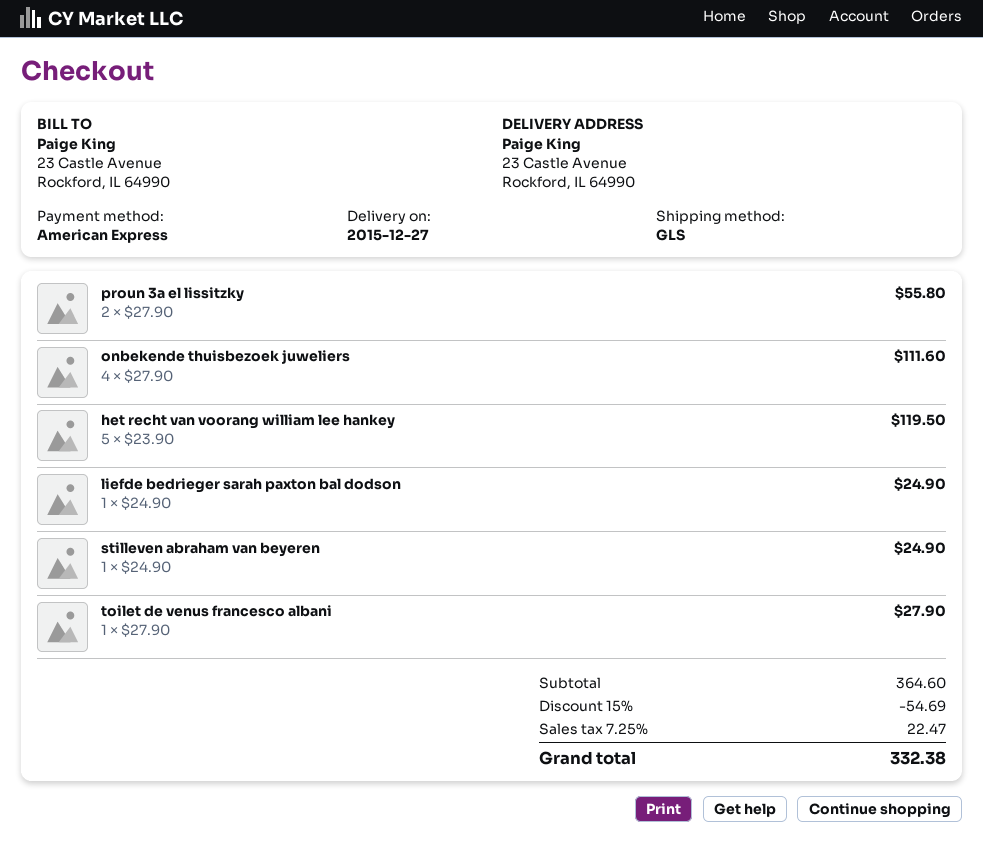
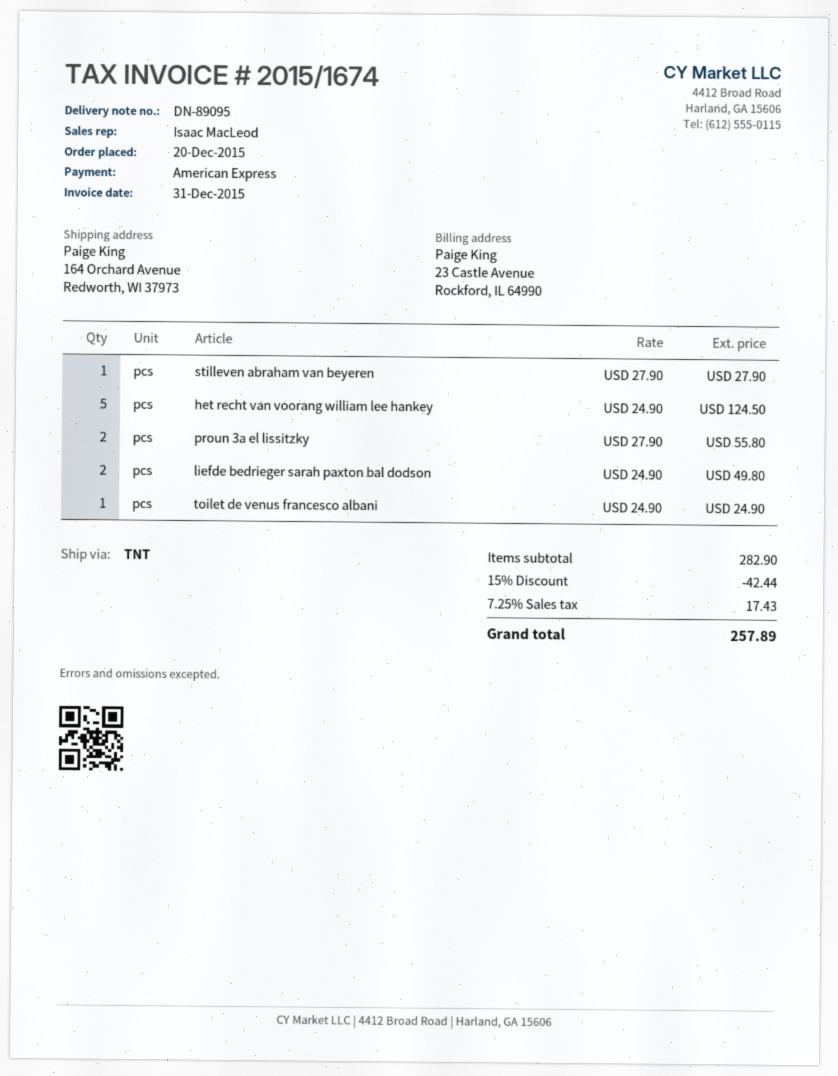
shipping method: GLS -> TNT
ship to: 23 Castle Avenue, Rockford, IL 64990 -> 164 Orchard Avenue, Redworth, WI 37973
onbekende thuisbezoek juweliers: 4 x 27.90 = 111.60 -> none
het recht van voorang william lee hankey: 5 x 23.90 = 119.50 -> 5 x 24.90 = 124.50
liefde bedrieger sarah paxton bal dodson: 1 x 24.90 = 24.90 -> 2 x 24.90 = 49.80
stilleven abraham van beyeren: 1 x 24.90 = 24.90 -> 1 x 27.90 = 27.90
toilet de venus francesco albani: 1 x 27.90 = 27.90 -> 1 x 24.90 = 24.90
subtotal: 364.60 -> 282.90
discount: 15% = 54.69 -> 15% = 42.44
tax: 7.25% = 22.47 -> 7.25% = 17.43
total: 332.38 -> 257.89

